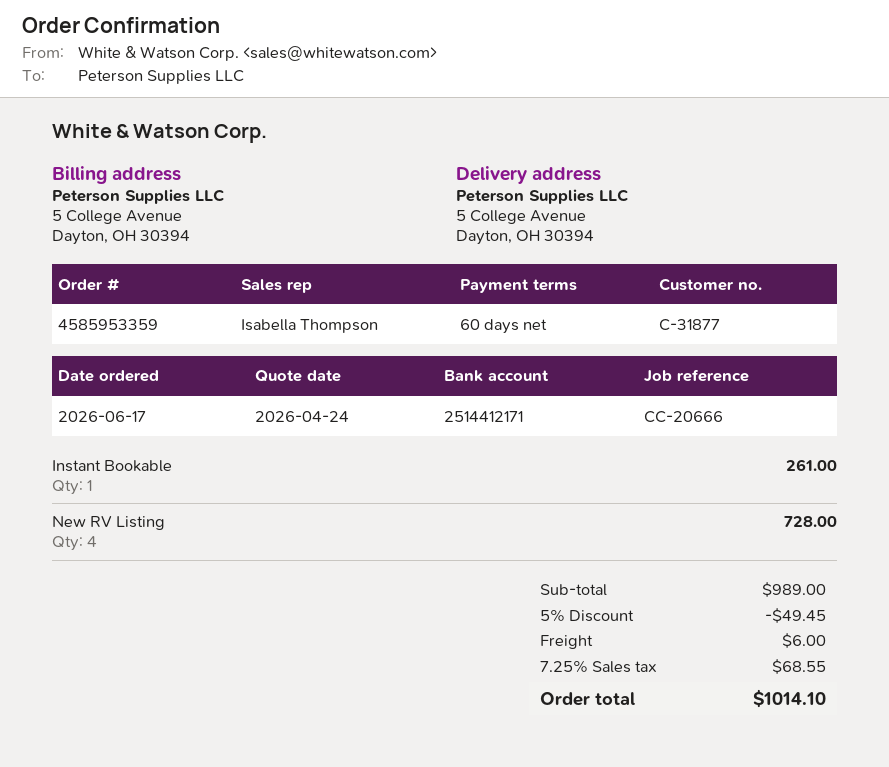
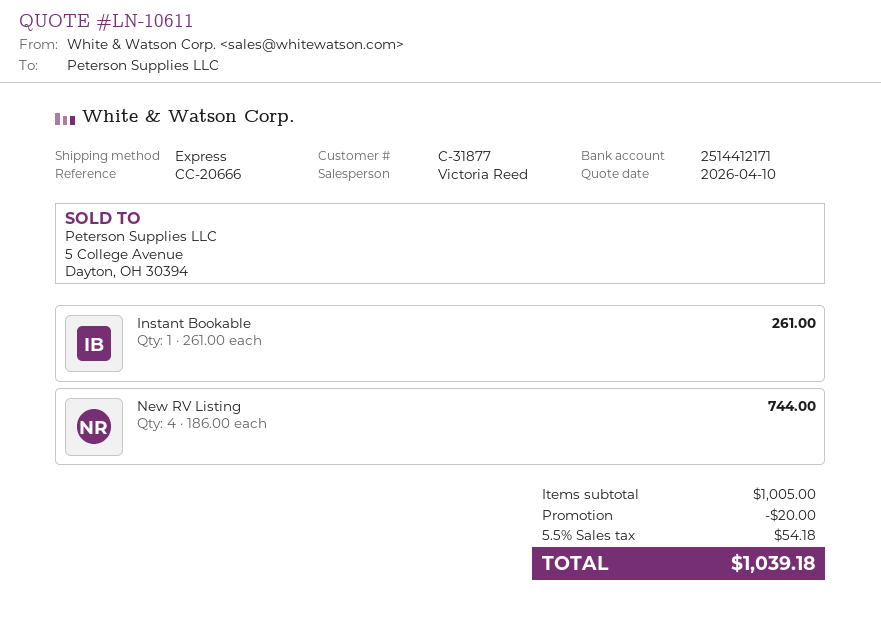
quote date: 2026-04-24 -> 2026-04-10
sales rep: Isabella Thompson -> Victoria Reed
New RV Listing: 4 for 728.00 -> 4 for 744.00
subtotal: 989.00 -> 1005.00
discount: 49.45 -> 20.00
shipping: 6.00 -> none
tax: 7.25% = 68.55 -> 5.5% = 54.18
total: 1014.10 -> 1039.18

